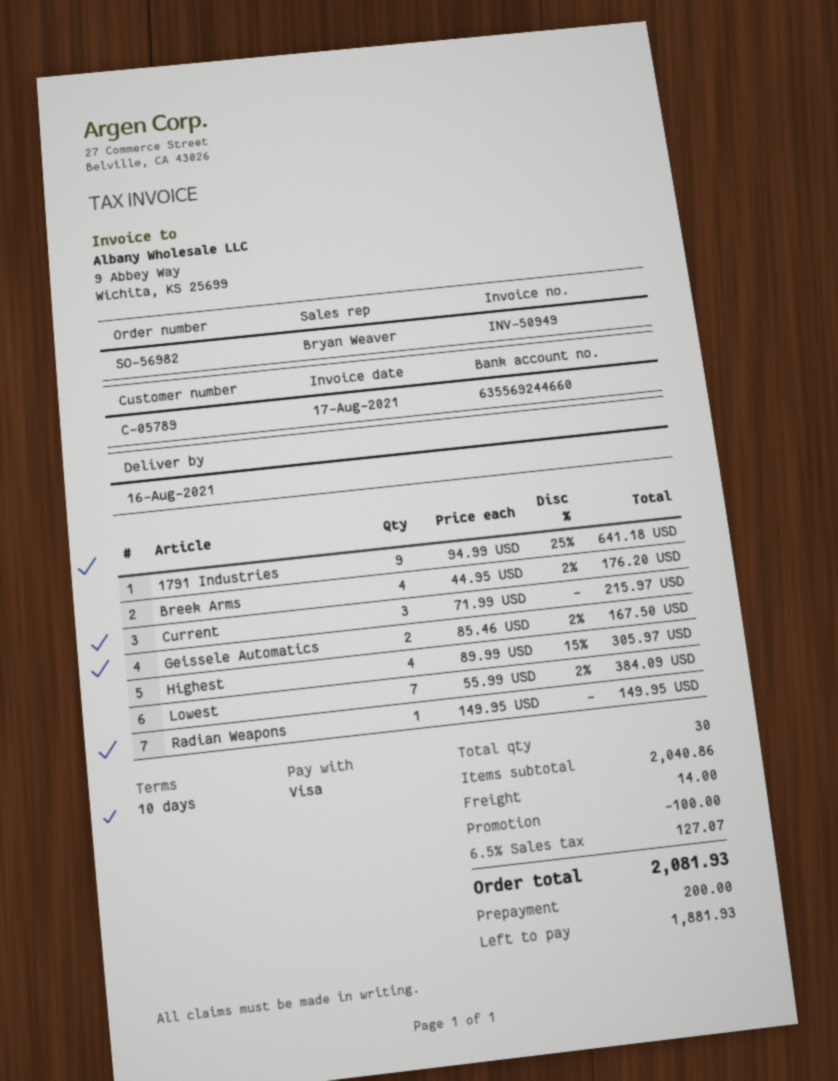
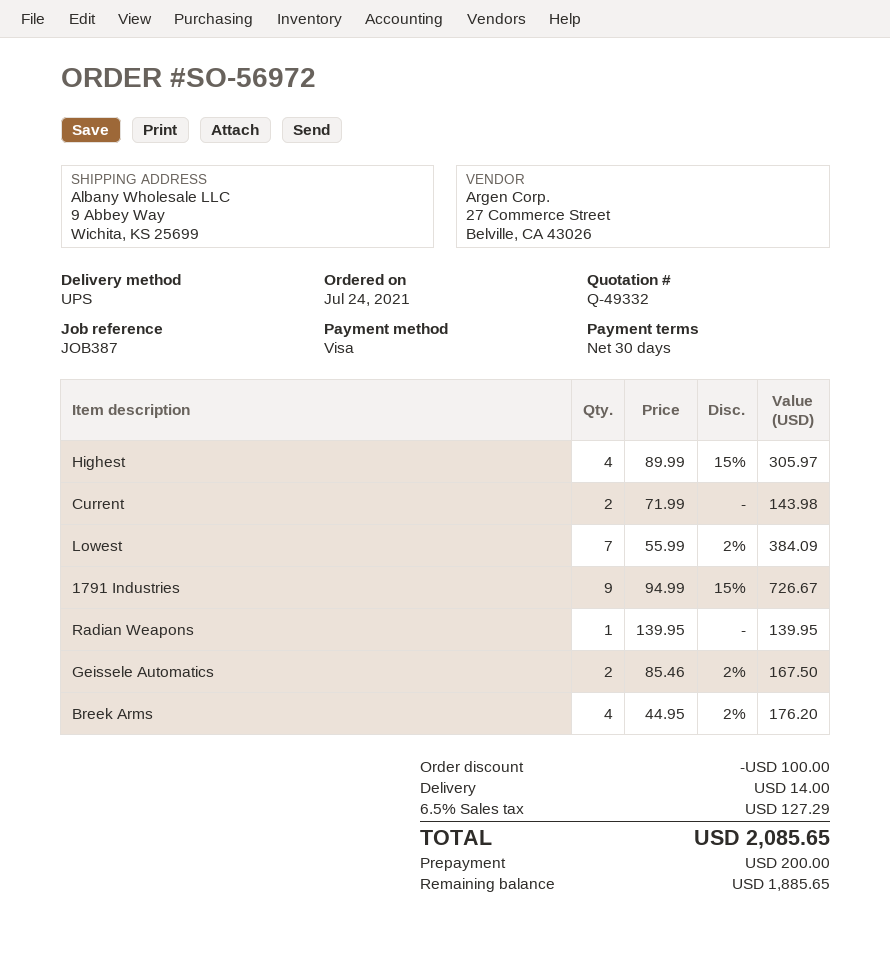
order number: SO-56982 -> SO-56972
payment terms: 10 days -> 30 days
1791 Industries: 9 x 94.99 - 25% = 641.18 -> 9 x 94.99 - 15% = 726.67
Current: 3 x 71.99 = 215.97 -> 2 x 71.99 = 143.98
Radian Weapons: 1 x 149.95 = 149.95 -> 1 x 139.95 = 139.95
tax: 6.5% = 127.07 -> 6.5% = 127.29
total: 2081.93 -> 2085.65
balance: 1881.93 -> 1885.65

